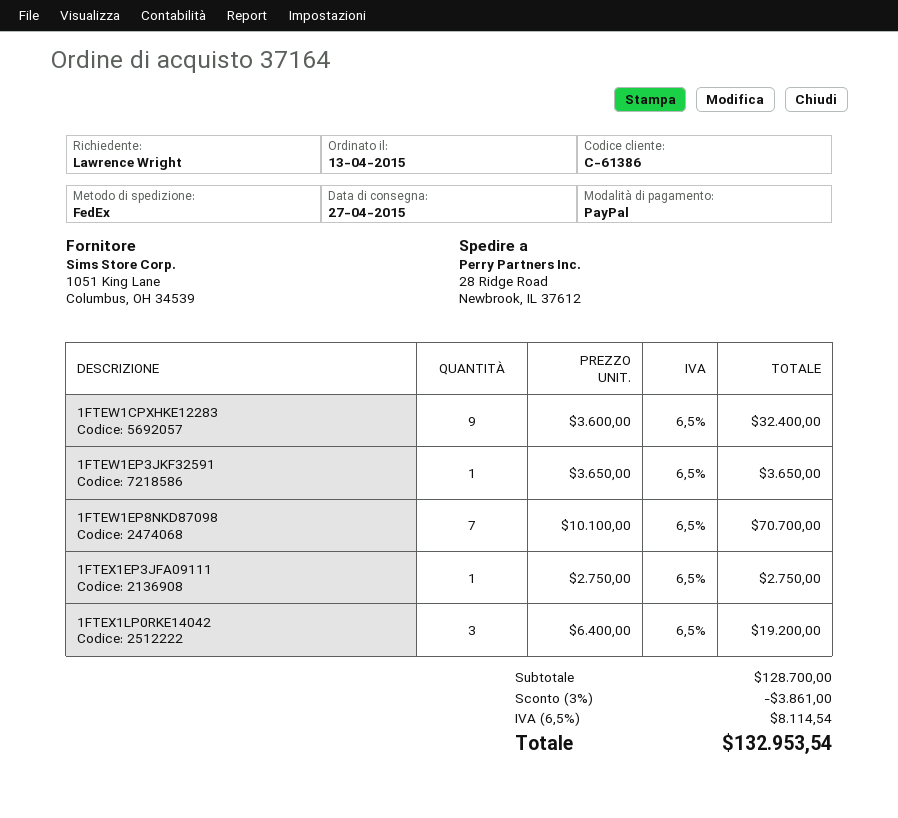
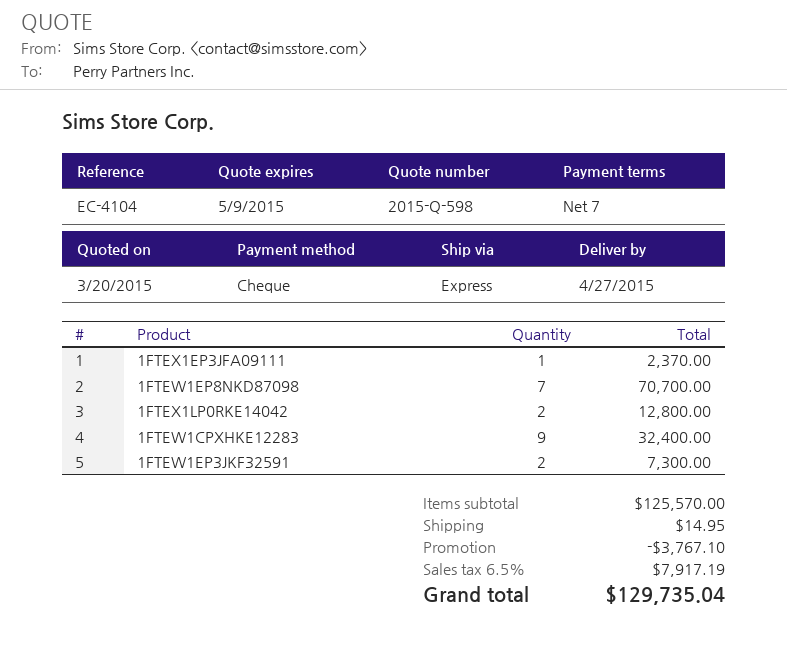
payment method: PayPal -> cheque
shipping method: FedEx -> express
1FTEW1EP3JKF32591: 1 for 3650.00 -> 2 for 7300.00
1FTEX1EP3JFA09111: 1 for 2750.00 -> 1 for 2370.00
1FTEX1LP0RKE14042: 3 for 19200.00 -> 2 for 12800.00
subtotal: 128700.00 -> 125570.00
discount: 3861.00 -> 3767.10
shipping: none -> 14.95
tax: 6.5% = 8114.54 -> 6.5% = 7917.19
total: 132953.54 -> 129735.04

